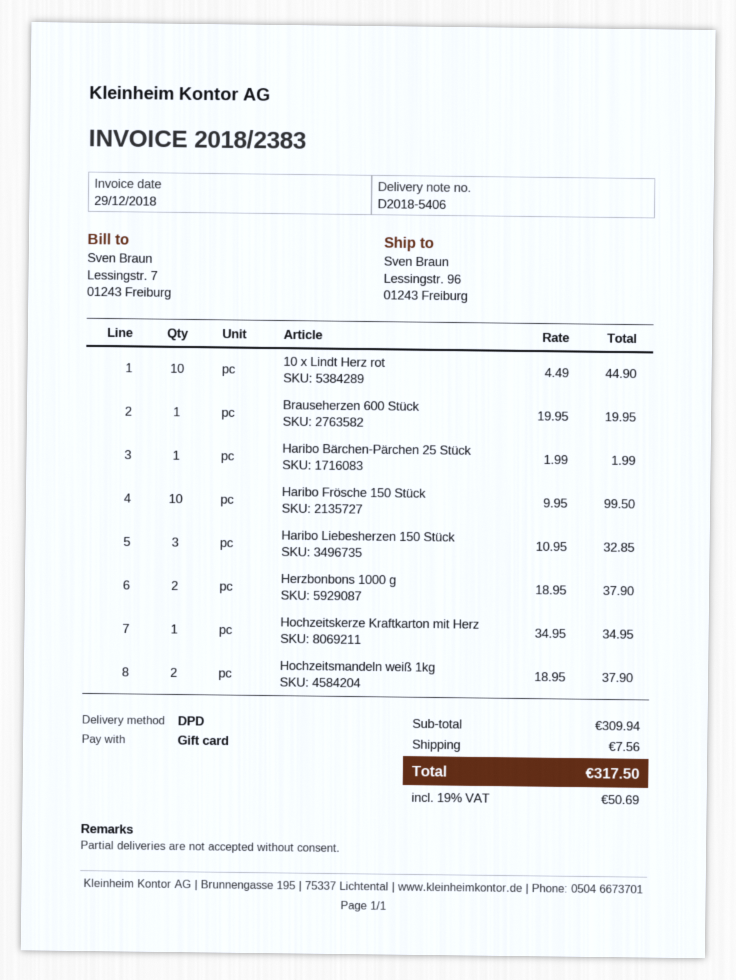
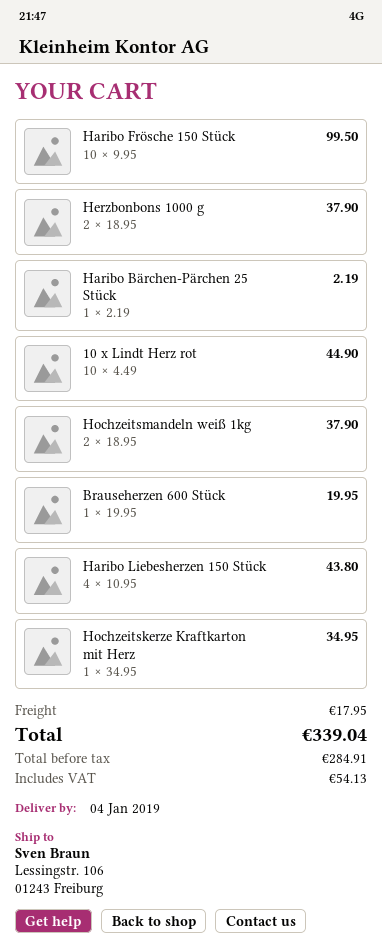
ship to: Lessingstr. 96, 01243 Freiburg -> Lessingstr. 106, 01243 Freiburg
Haribo Bärchen-Pärchen 25 Stück: 1 x 1.99 = 1.99 -> 1 x 2.19 = 2.19
Haribo Liebesherzen 150 Stück: 3 x 10.95 = 32.85 -> 4 x 10.95 = 43.80
shipping: 7.56 -> 17.95
tax: 50.69 -> 54.13
total: 317.50 -> 339.04

